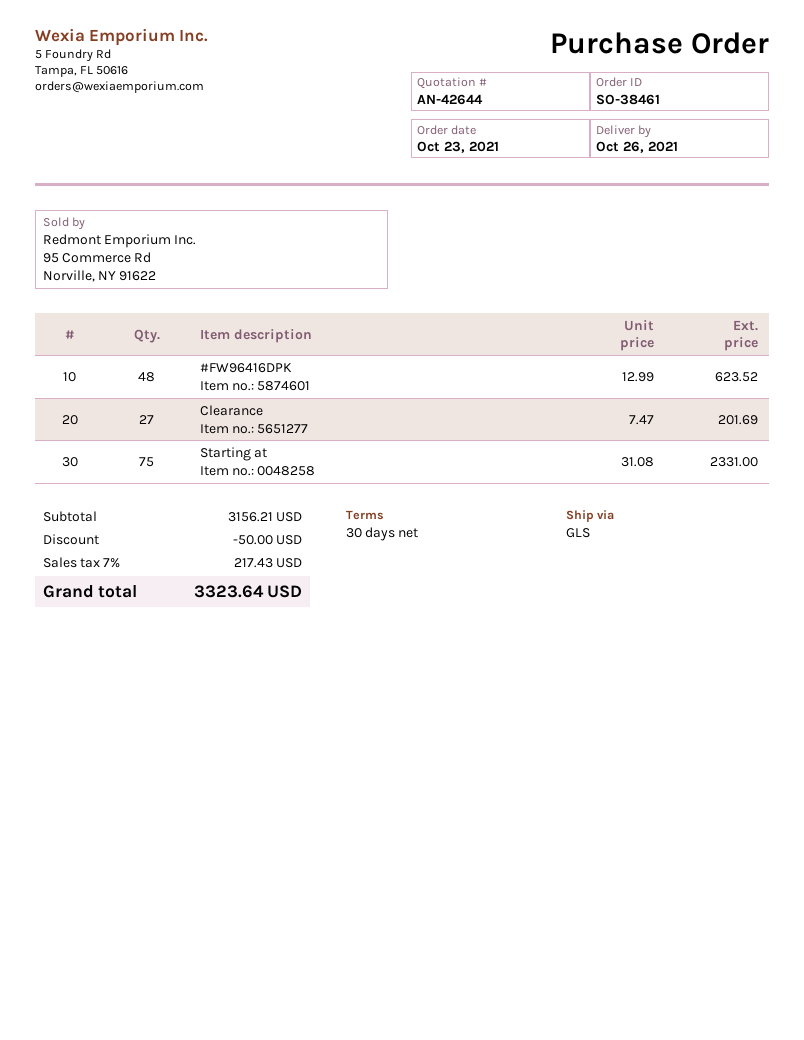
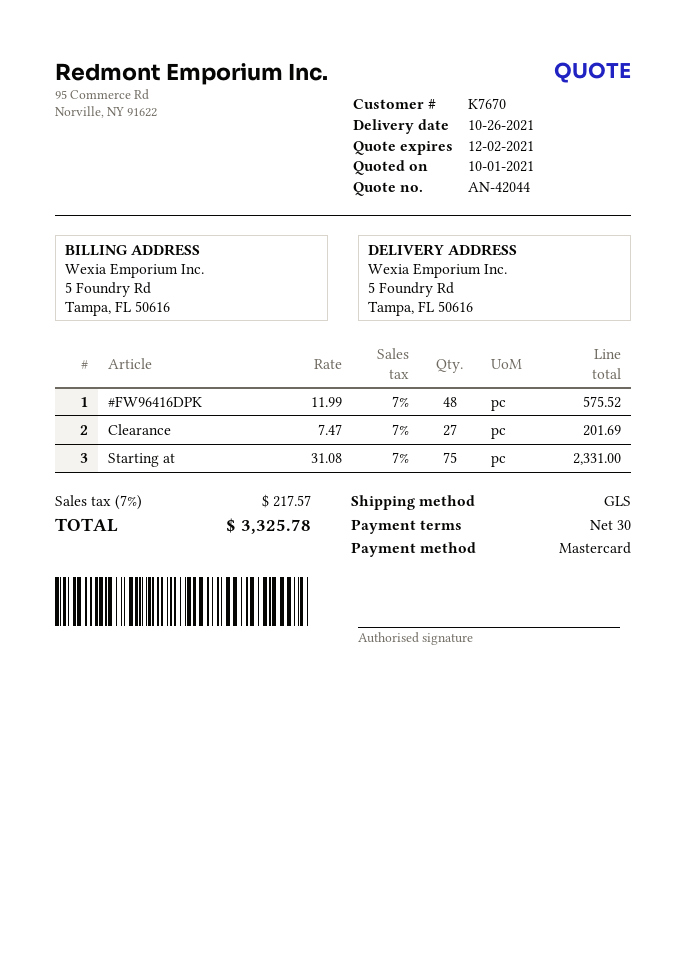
quote number: AN-42644 -> AN-42044
#FW96416DPK: 48 x 12.99 = 623.52 -> 48 x 11.99 = 575.52
discount: 50.00 -> none
tax: 7% = 217.43 -> 7% = 217.57
total: 3323.64 -> 3325.78

